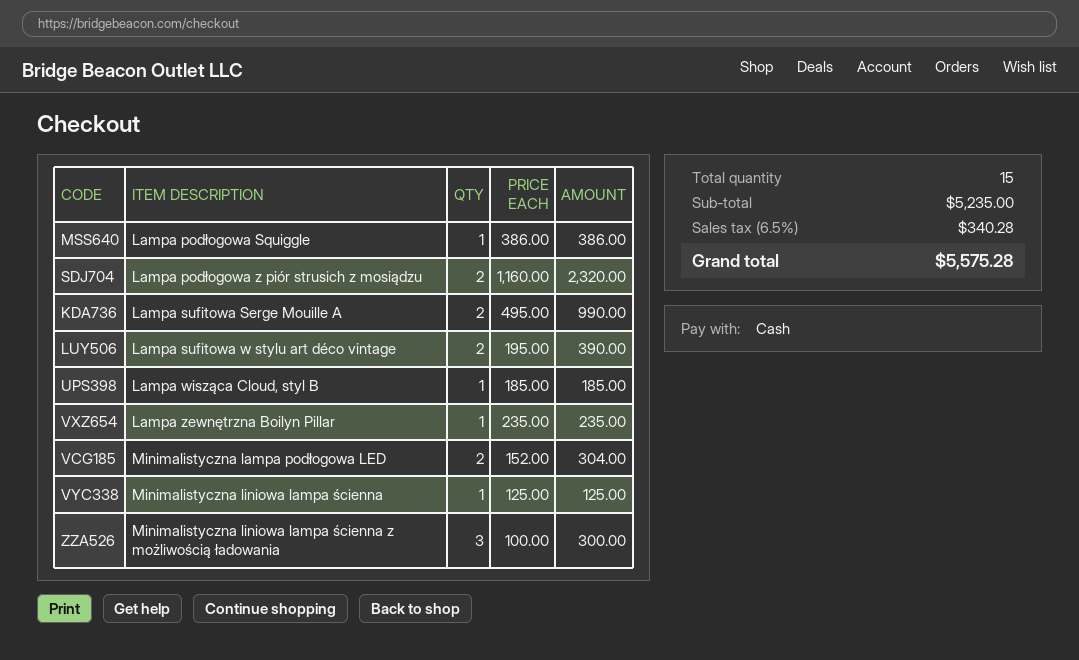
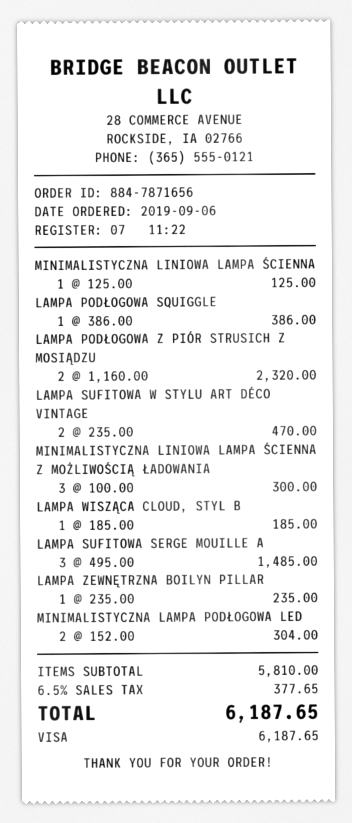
payment method: cash -> Visa
Lampa sufitowa Serge Mouille A: 2 x 495.00 = 990.00 -> 3 x 495.00 = 1485.00
Lampa sufitowa w stylu art déco vintage: 2 x 195.00 = 390.00 -> 2 x 235.00 = 470.00
subtotal: 5235.00 -> 5810.00
tax: 6.5% = 340.28 -> 6.5% = 377.65
total: 5575.28 -> 6187.65

